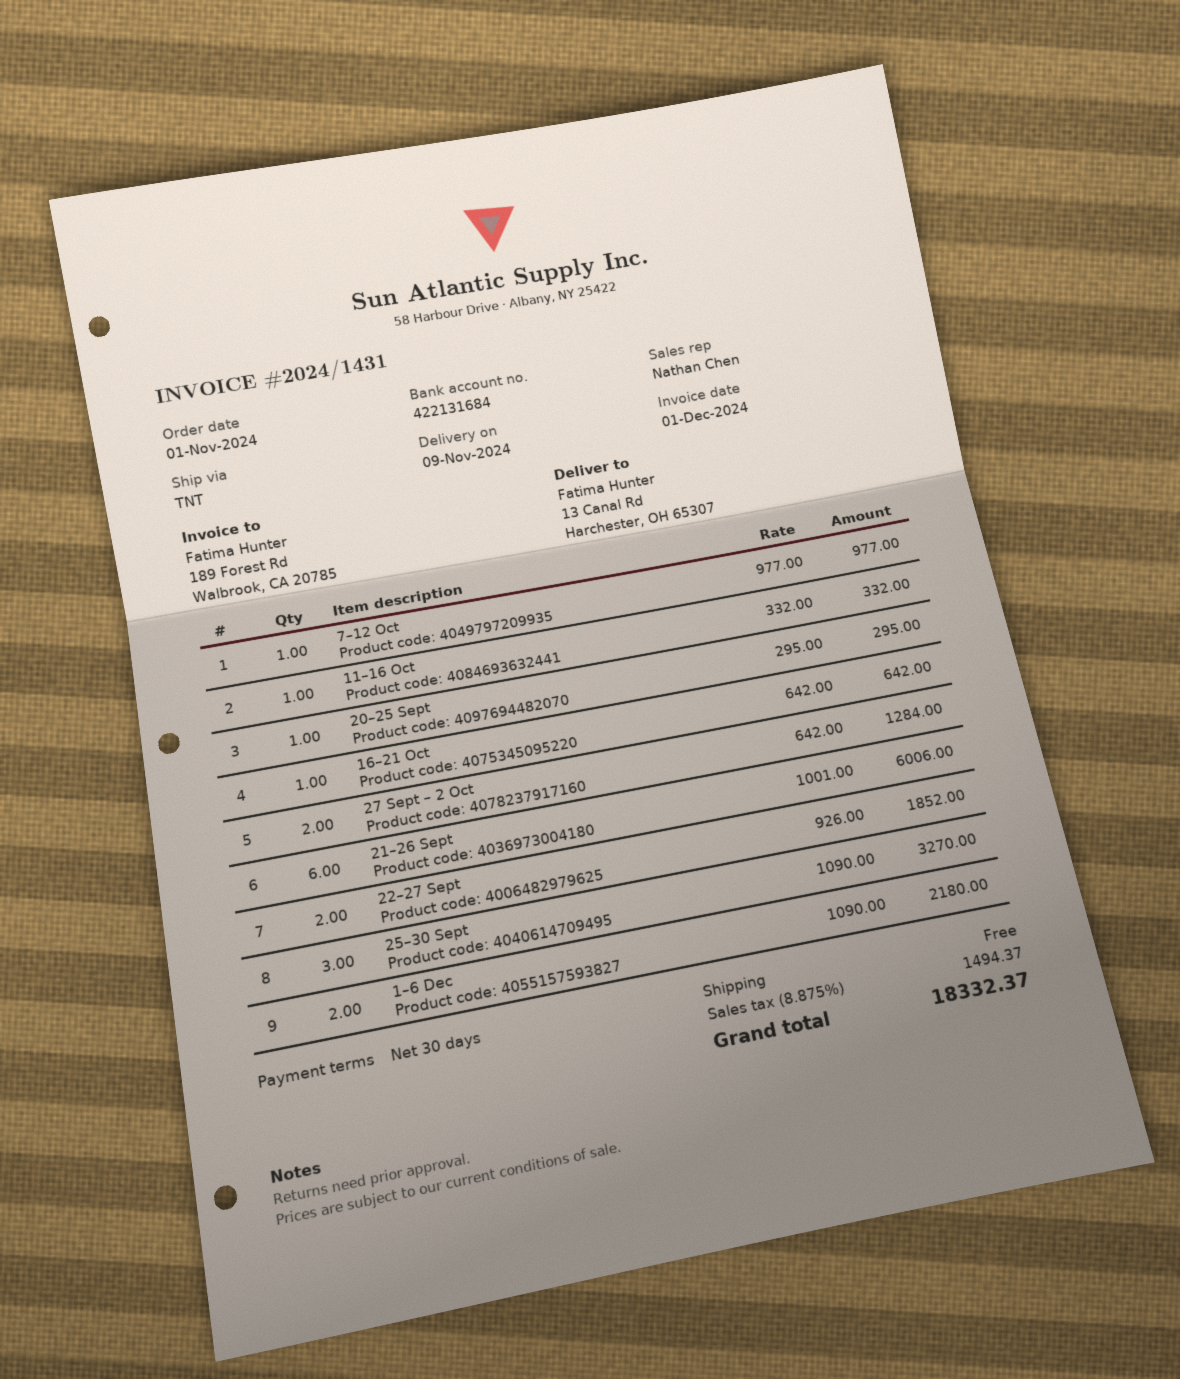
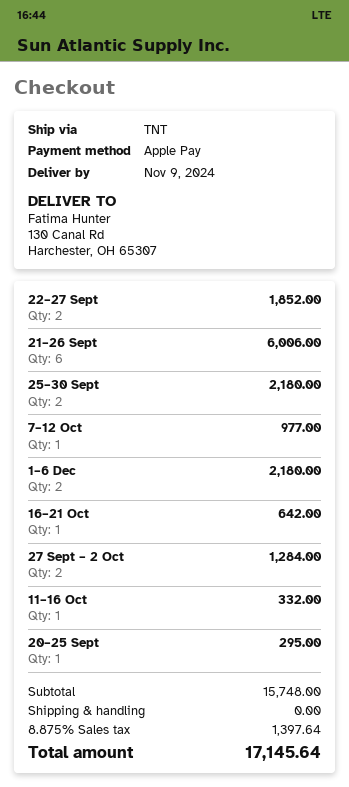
ship to: 13 Canal Rd, Harchester, OH 65307 -> 130 Canal Rd, Harchester, OH 65307
25–30 Sept: 3 for 3270.00 -> 2 for 2180.00
tax: 8.875% = 1494.37 -> 8.875% = 1397.64
total: 18332.37 -> 17145.64

